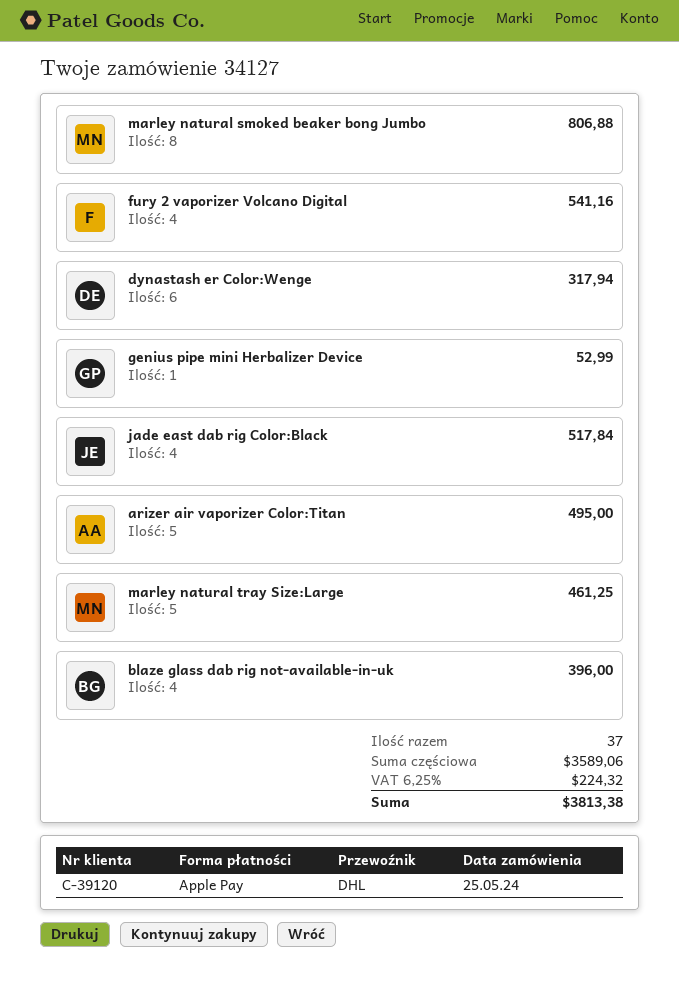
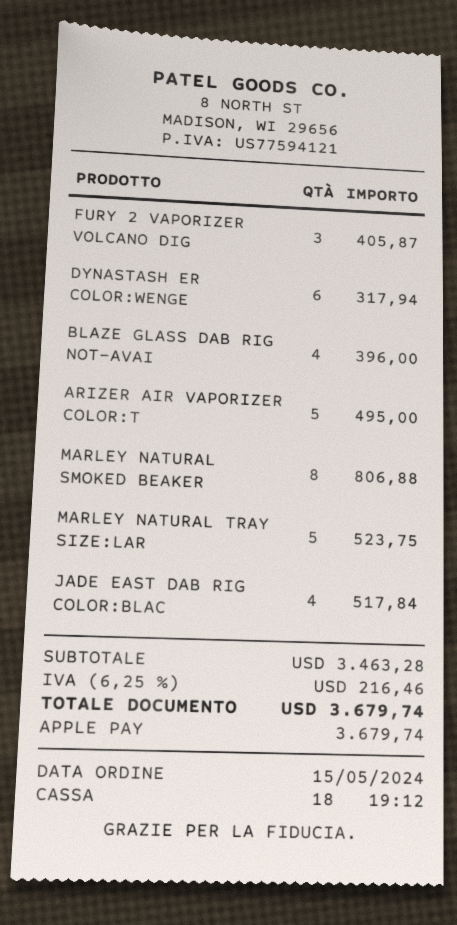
order date: 2024-05-25 -> 2024-05-15
fury 2 vaporizer Volcano Digital: 4 for 541.16 -> 3 for 405.87
genius pipe mini Herbalizer Device: 1 for 52.99 -> none
marley natural tray Size:Large: 5 for 461.25 -> 5 for 523.75
subtotal: 3589.06 -> 3463.28
tax: 6.25% = 224.32 -> 6.25% = 216.46
total: 3813.38 -> 3679.74

